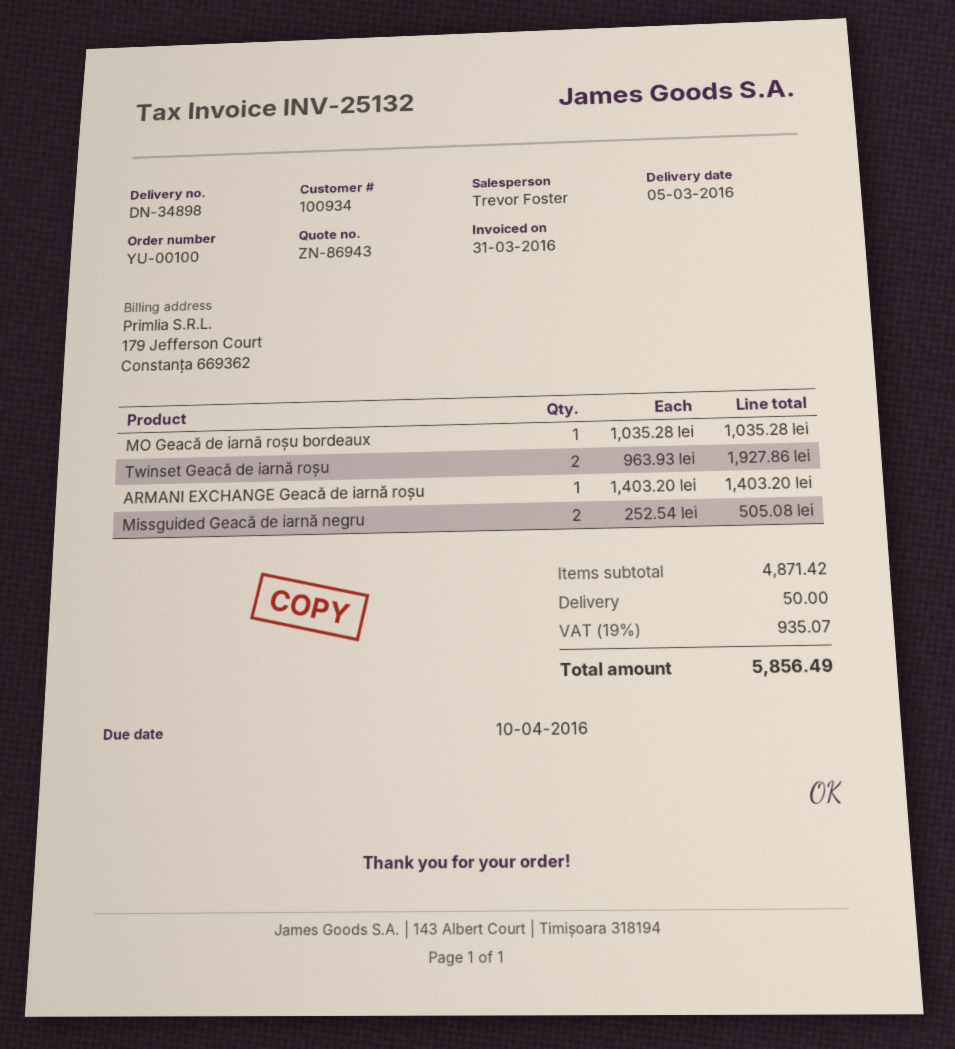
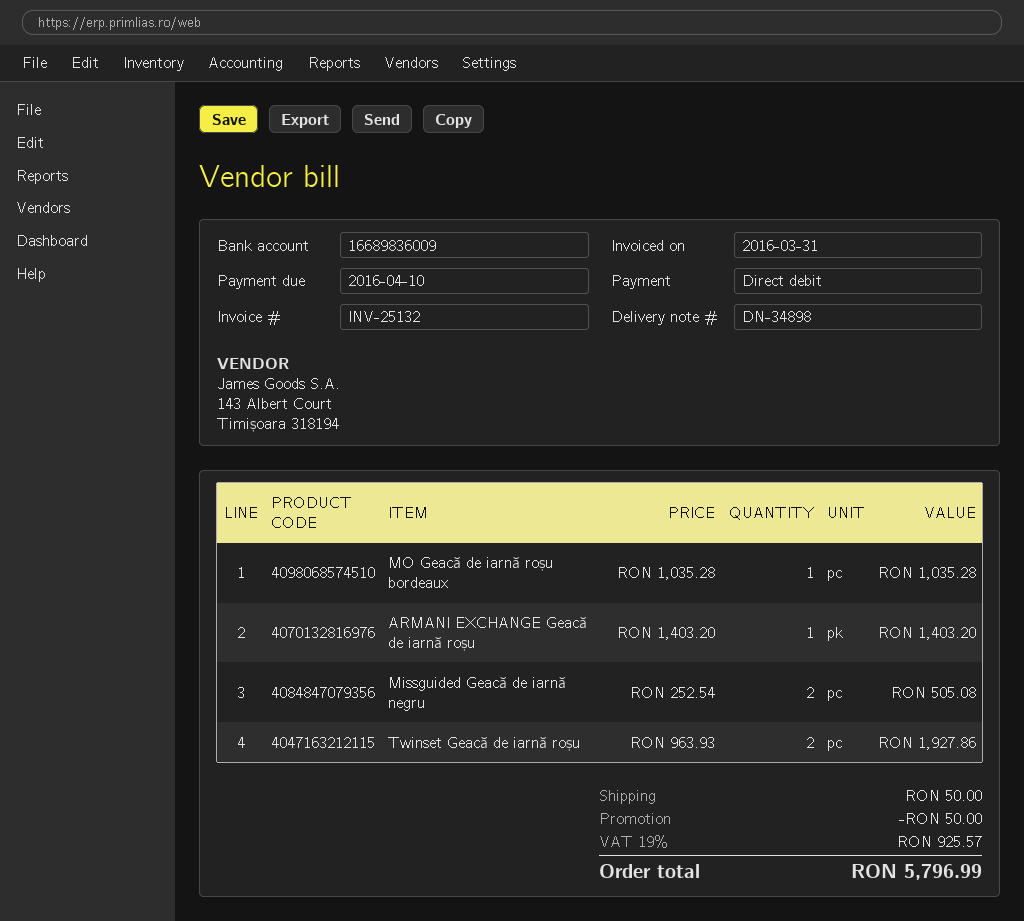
discount: none -> 50.00
tax: 19% = 935.07 -> 19% = 925.57
total: 5856.49 -> 5796.99

